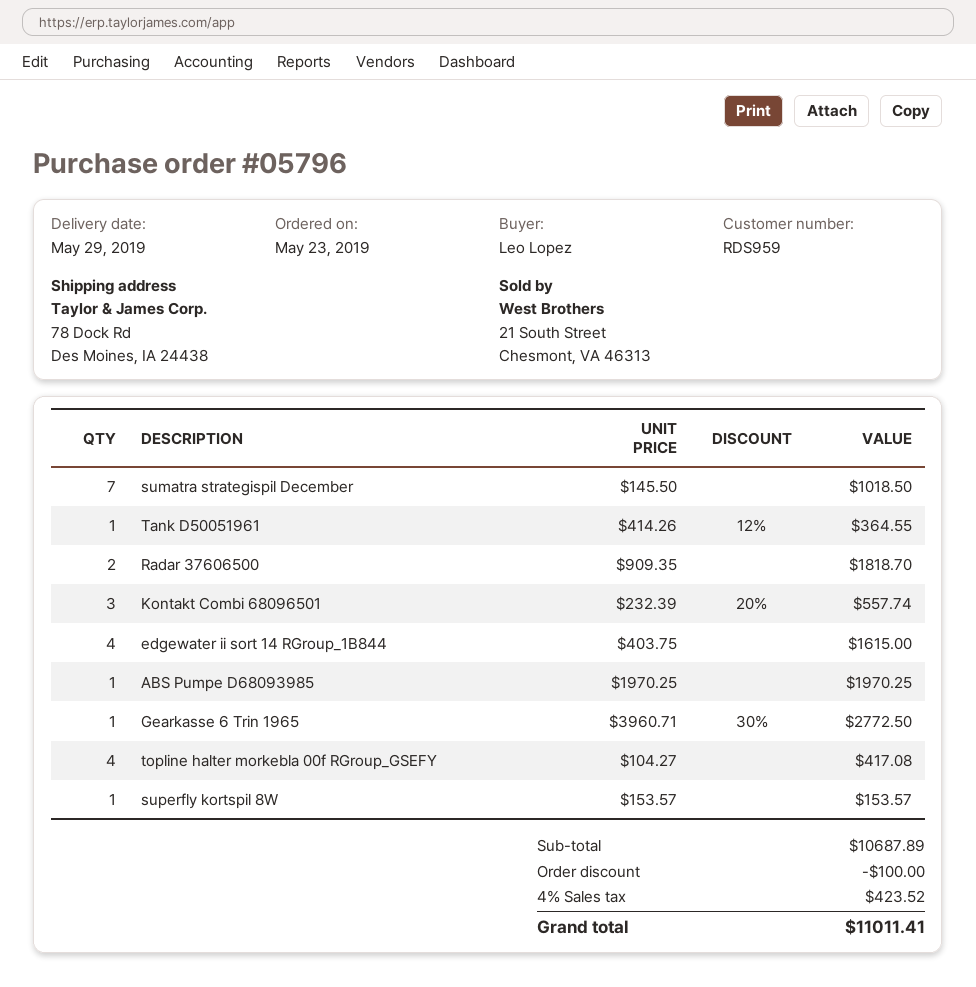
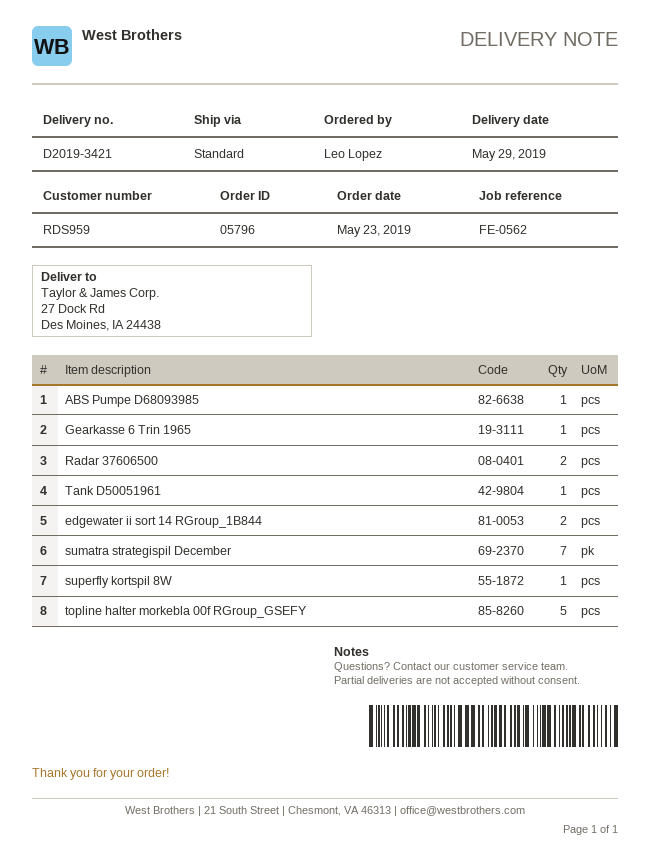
ship to: 78 Dock Rd, Des Moines, IA 24438 -> 27 Dock Rd, Des Moines, IA 24438
Kontakt Combi 68096501: 3 -> none
edgewater ii sort 14 RGroup_1B844: 4 -> 2
topline halter morkebla 00f RGroup_GSEFY: 4 -> 5

